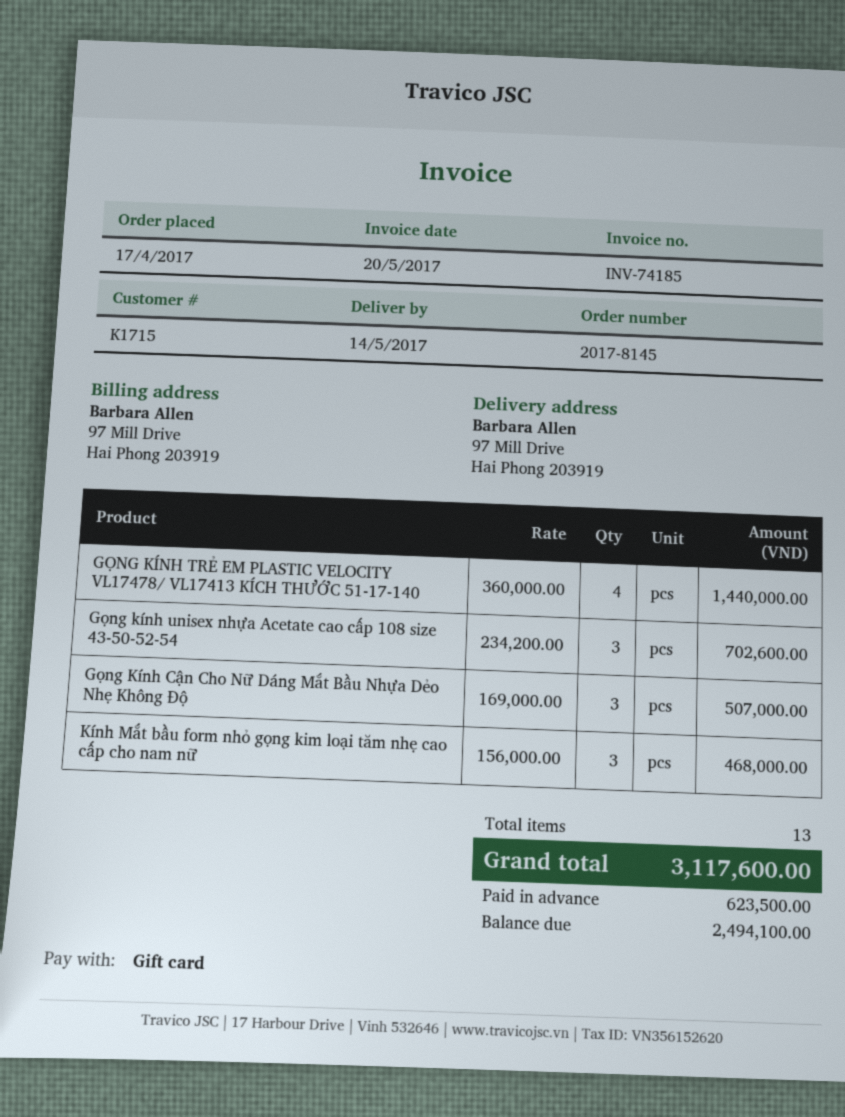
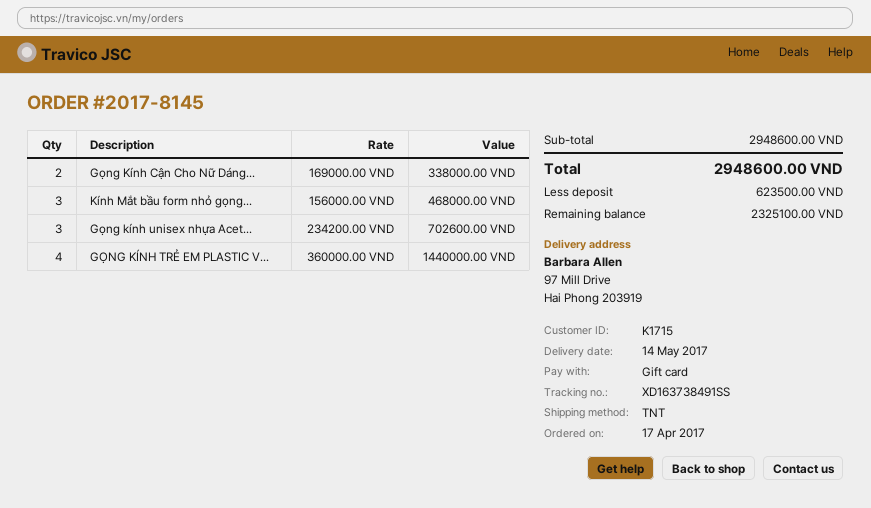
Gọng Kính Cận Cho Nữ Dáng Mắt Bầu Nhựa Dẻo Nhẹ Không Độ: 3 x 169000.00 = 507000.00 -> 2 x 169000.00 = 338000.00
total: 3117600.00 -> 2948600.00
balance: 2494100.00 -> 2325100.00

